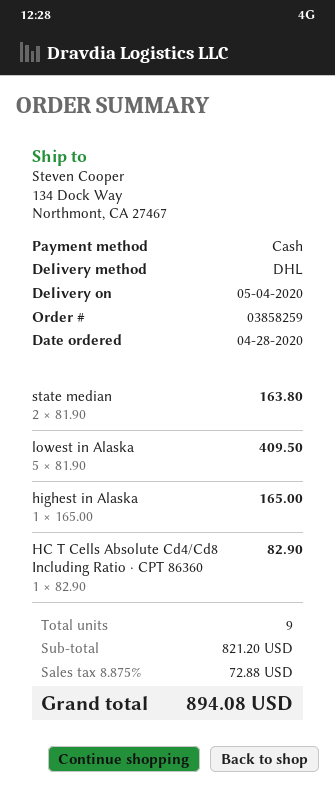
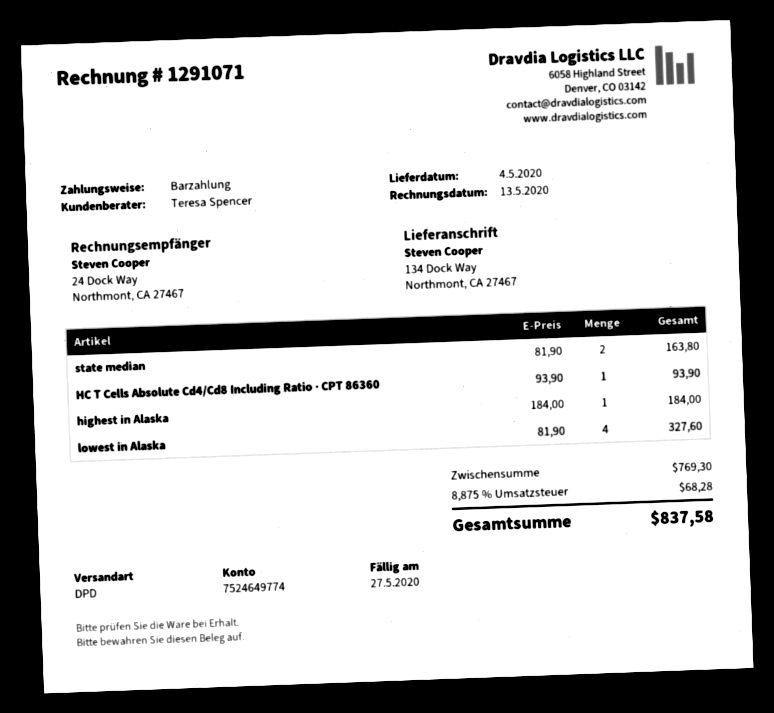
shipping method: DHL -> DPD
lowest in Alaska: 5 x 81.90 = 409.50 -> 4 x 81.90 = 327.60
highest in Alaska: 1 x 165.00 = 165.00 -> 1 x 184.00 = 184.00
HC T Cells Absolute Cd4/Cd8 Including Ratio · CPT 86360: 1 x 82.90 = 82.90 -> 1 x 93.90 = 93.90
subtotal: 821.20 -> 769.30
tax: 8.875% = 72.88 -> 8.875% = 68.28
total: 894.08 -> 837.58

